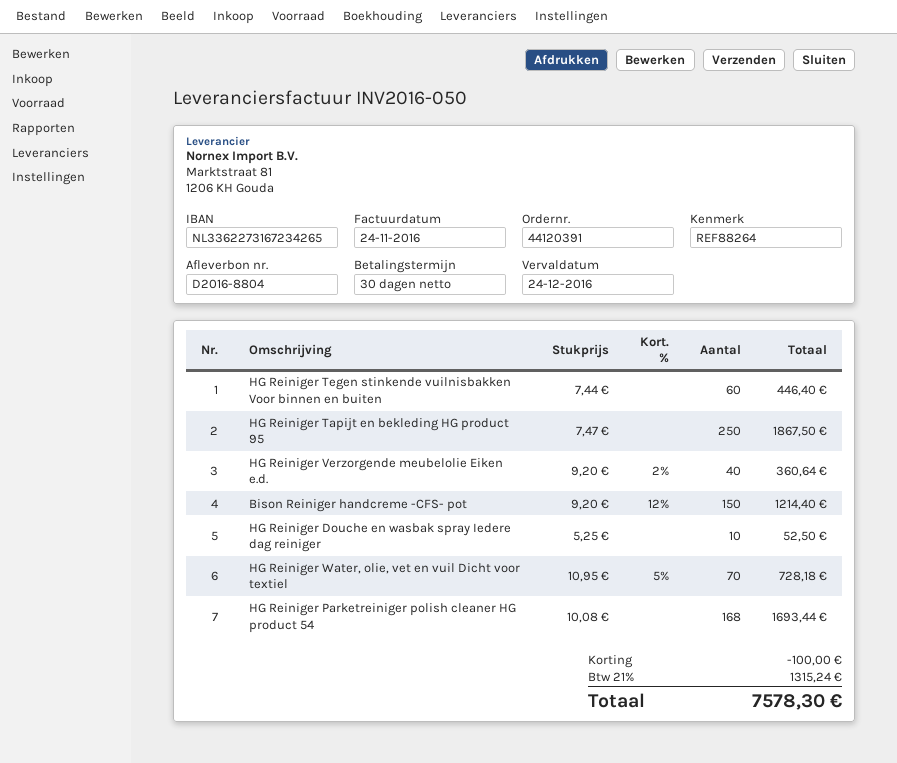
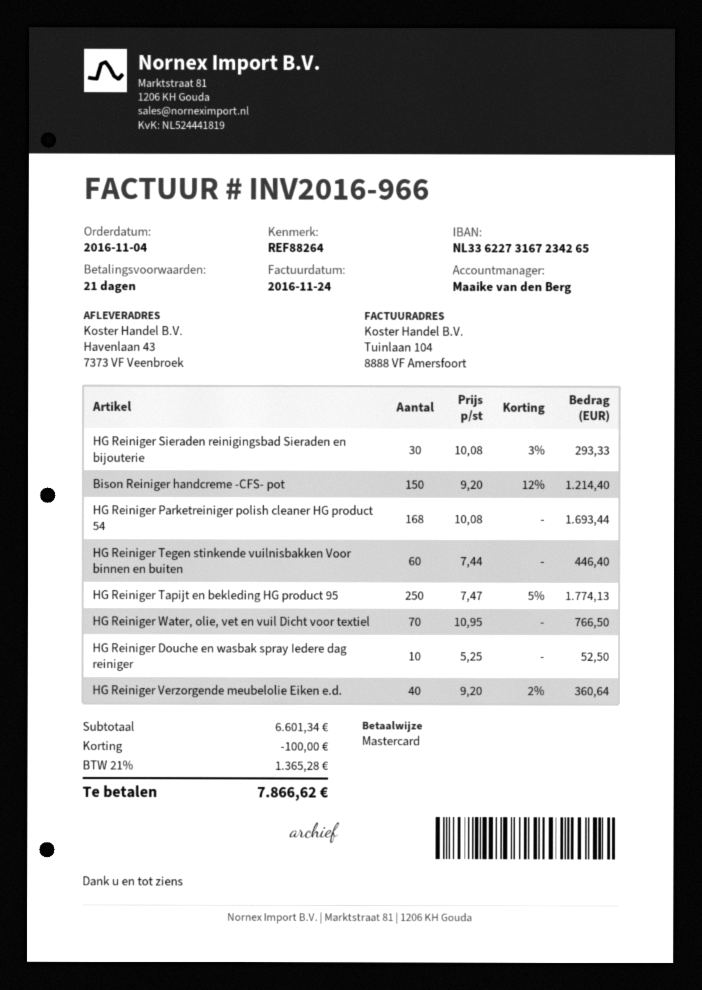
invoice number: INV2016-050 -> INV2016-966
payment terms: 30 days -> 21 days
HG Reiniger Tapijt en bekleding HG product 95: 250 x 7.47 = 1867.50 -> 250 x 7.47 - 5% = 1774.13
HG Reiniger Water, olie, vet en vuil Dicht voor textiel: 70 x 10.95 - 5% = 728.18 -> 70 x 10.95 = 766.50
HG Reiniger Sieraden reinigingsbad Sieraden en bijouterie: none -> 30 x 10.08 - 3% = 293.33
tax: 21% = 1315.24 -> 21% = 1365.28
total: 7578.30 -> 7866.62

